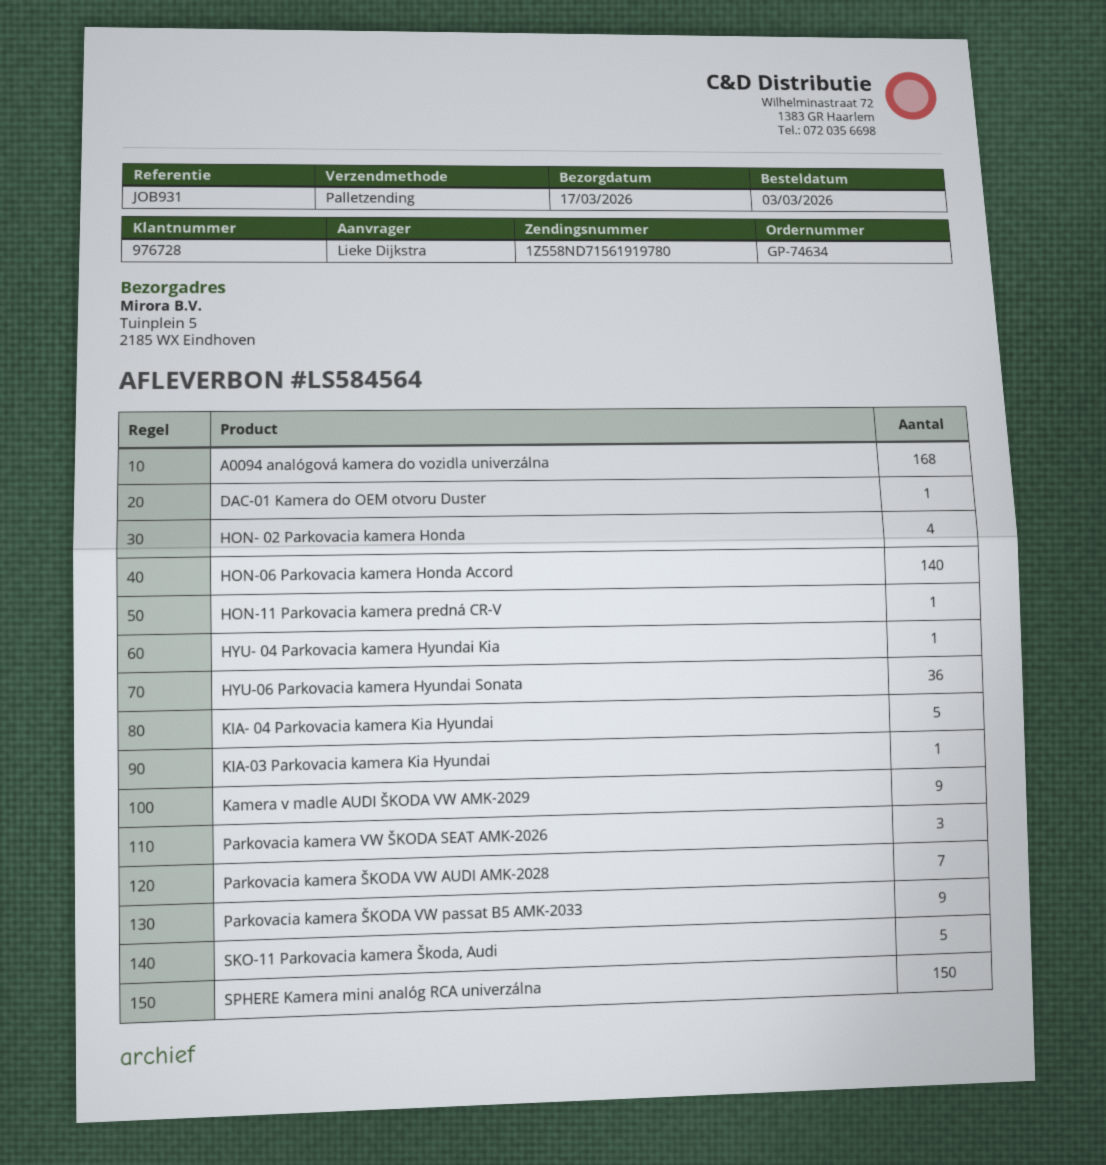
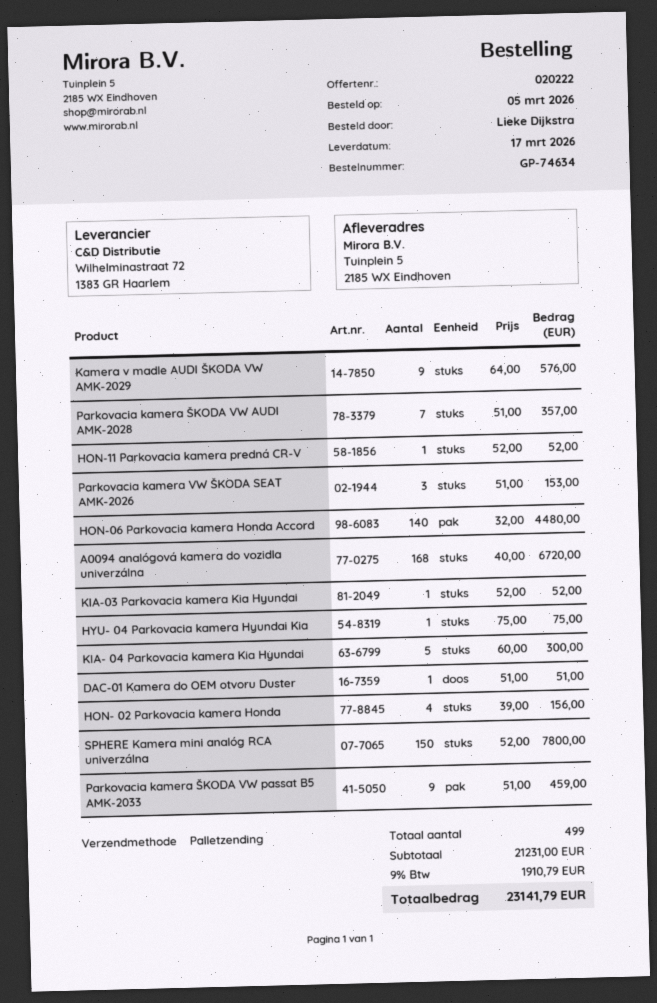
order date: 2026-03-03 -> 2026-03-05
HYU-06 Parkovacia kamera Hyundai Sonata: 36 -> none
SKO-11 Parkovacia kamera Škoda, Audi: 5 -> none

